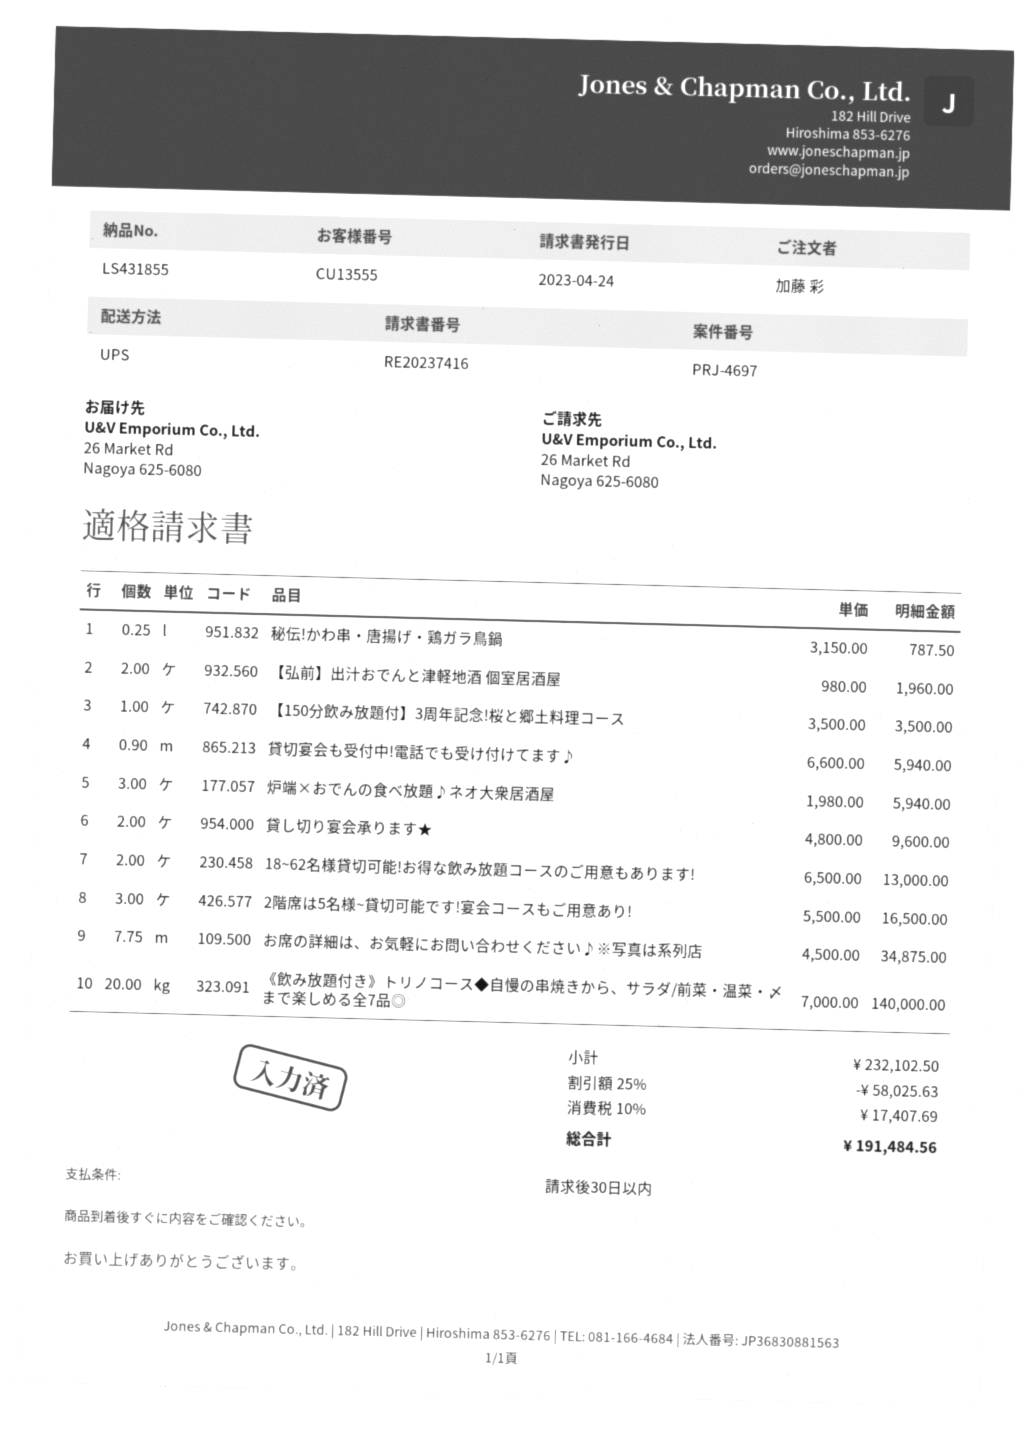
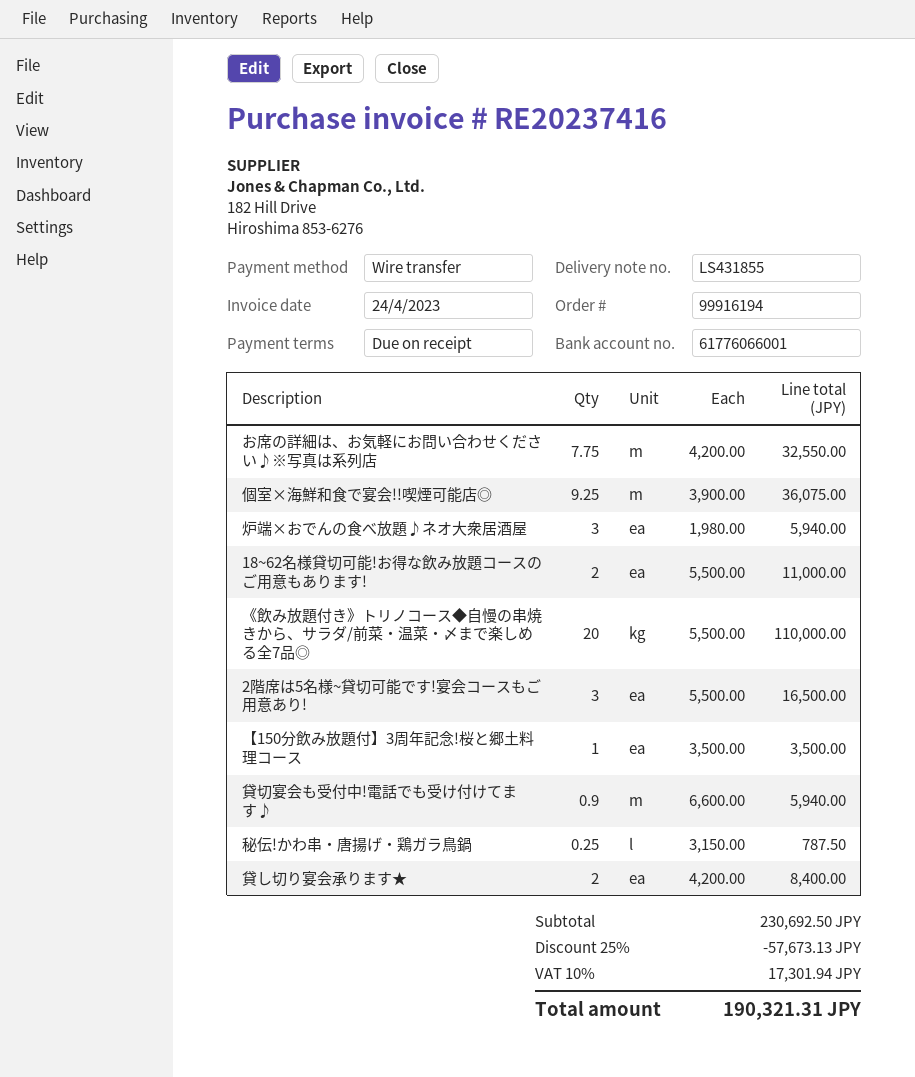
payment terms: 30 days -> on receipt
【弘前】出汁おでんと津軽地酒 個室居酒屋: 2 x 980.00 = 1960.00 -> none
貸し切り宴会承ります★: 2 x 4800.00 = 9600.00 -> 2 x 4200.00 = 8400.00
18~62名様貸切可能!お得な飲み放題コースのご用意もあります!: 2 x 6500.00 = 13000.00 -> 2 x 5500.00 = 11000.00
お席の詳細は、お気軽にお問い合わせください♪※写真は系列店: 7.75 x 4500.00 = 34875.00 -> 7.75 x 4200.00 = 32550.00
《飲み放題付き》トリノコース◆自慢の串焼きから、サラダ/前菜・温菜・〆まで楽しめる全7品◎: 20 x 7000.00 = 140000.00 -> 20 x 5500.00 = 110000.00
個室×海鮮和食で宴会!!喫煙可能店◎: none -> 9.25 x 3900.00 = 36075.00
subtotal: 232102.50 -> 230692.50
discount: 25% = 58025.63 -> 25% = 57673.13
tax: 10% = 17407.69 -> 10% = 17301.94
total: 191484.56 -> 190321.31

